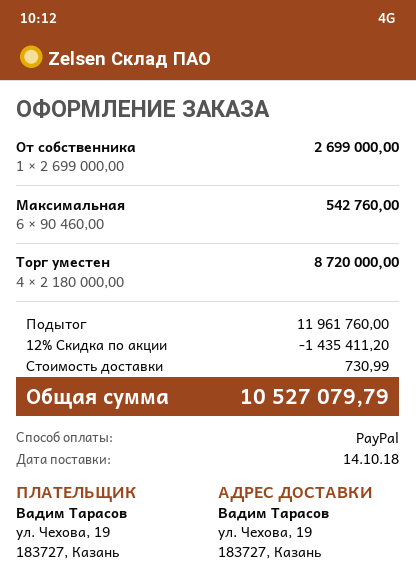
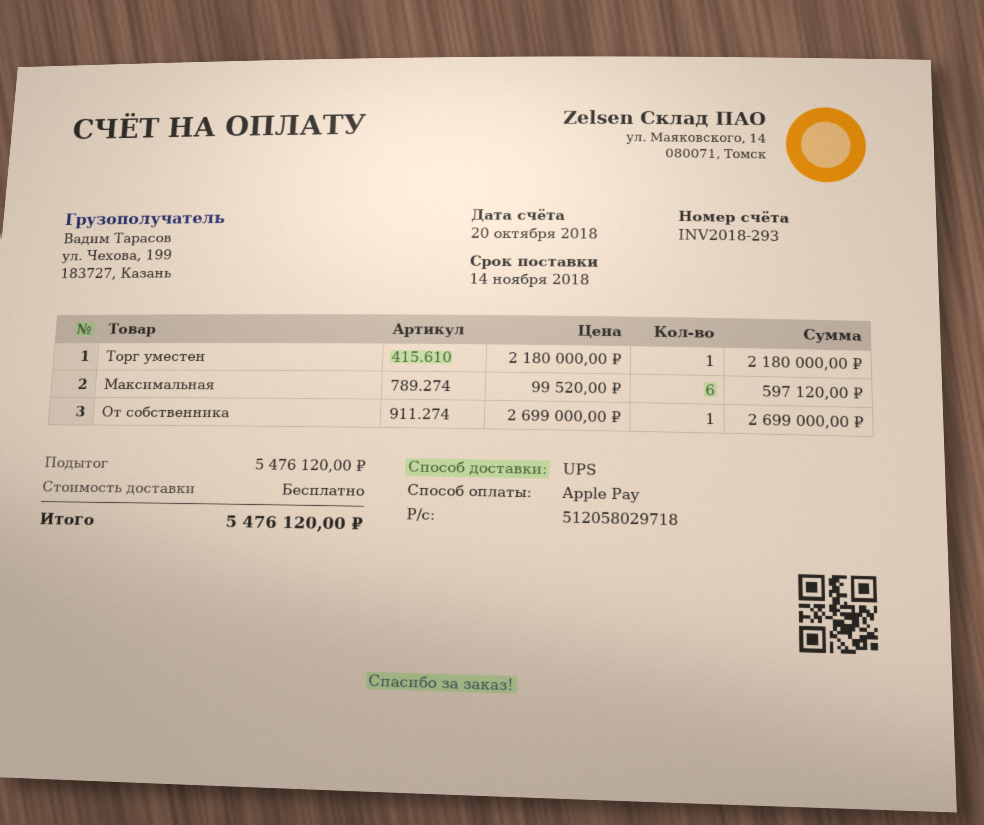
delivery date: 2018-10-14 -> 2018-11-14
payment method: PayPal -> Apple Pay
ship to: ул. Чехова, 19, 183727, Казань -> ул. Чехова, 199, 183727, Казань
Максимальная: 6 x 90460.00 = 542760.00 -> 6 x 99520.00 = 597120.00
Торг уместен: 4 x 2180000.00 = 8720000.00 -> 1 x 2180000.00 = 2180000.00
subtotal: 11961760.00 -> 5476120.00
discount: 12% = 1435411.20 -> none
shipping: 730.99 -> 0.00
total: 10527079.79 -> 5476120.00

